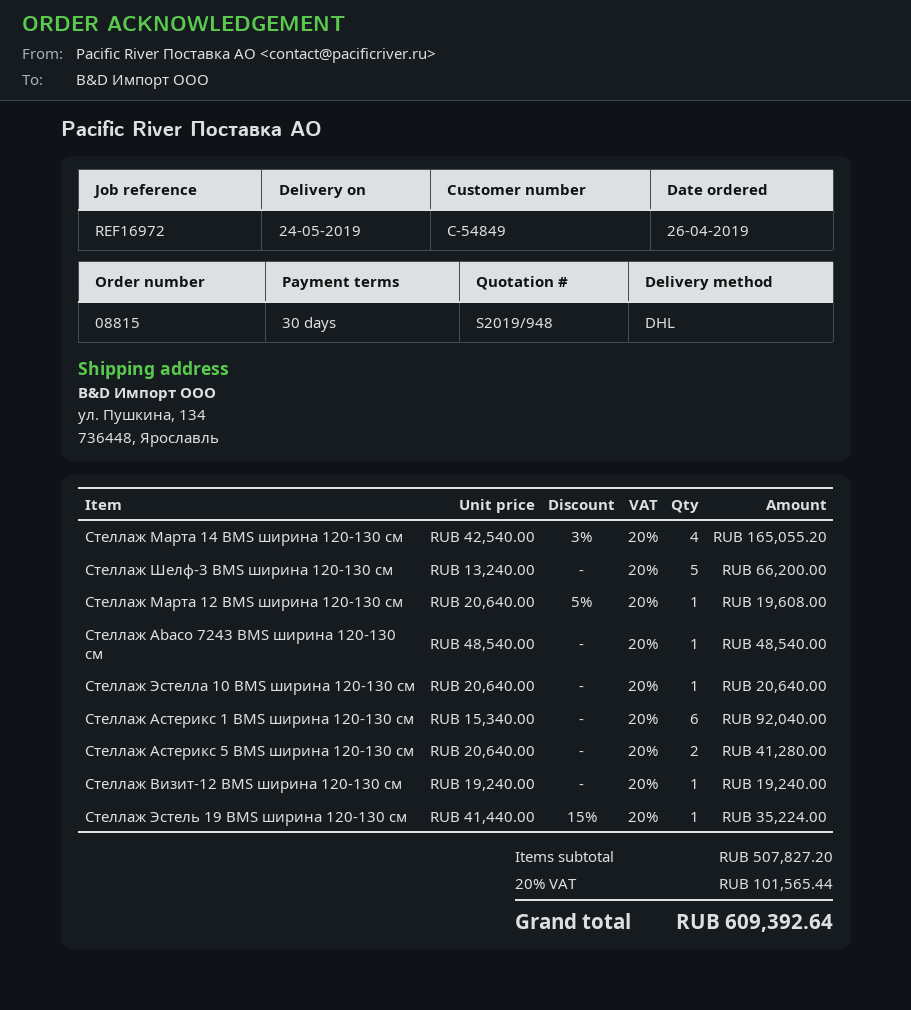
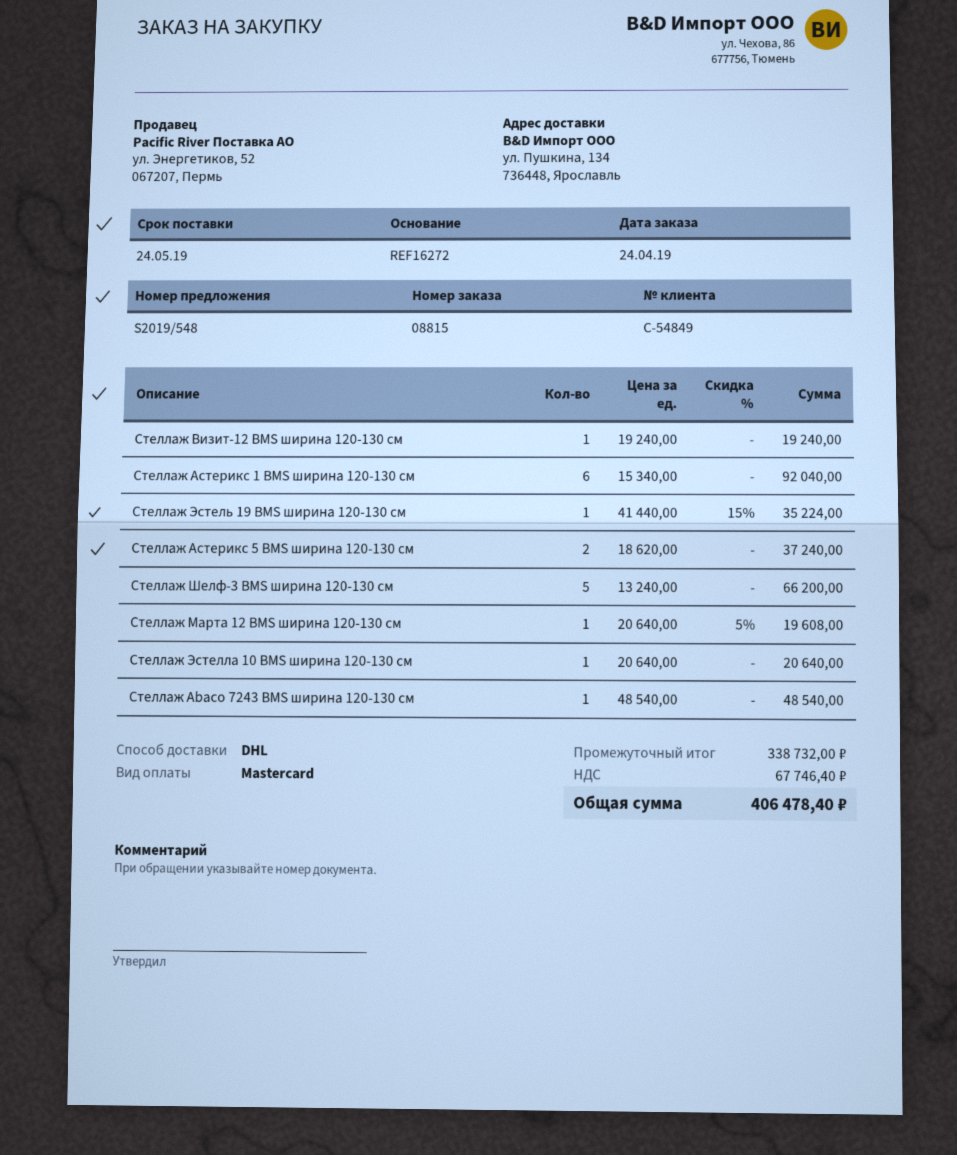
quote number: S2019/948 -> S2019/548
order date: 2019-04-26 -> 2019-04-24
reference: REF16972 -> REF16272
Стеллаж Марта 14 BMS ширина 120-130 см: 4 x 42540.00 - 3% = 165055.20 -> none
Стеллаж Астерикс 5 BMS ширина 120-130 см: 2 x 20640.00 = 41280.00 -> 2 x 18620.00 = 37240.00
subtotal: 507827.20 -> 338732.00
tax: 101565.44 -> 67746.40
total: 609392.64 -> 406478.40

